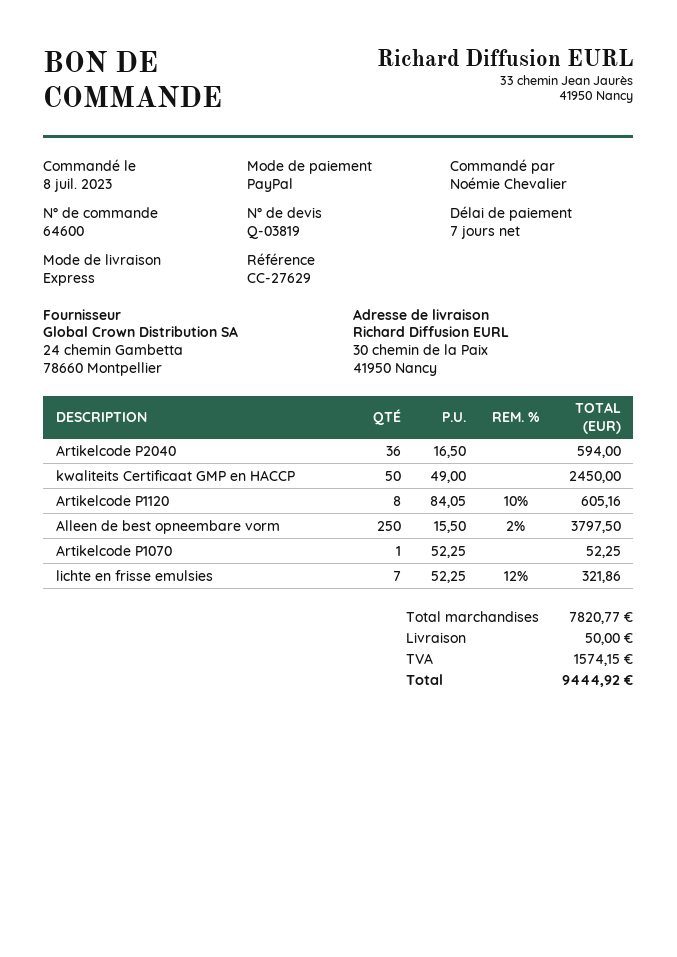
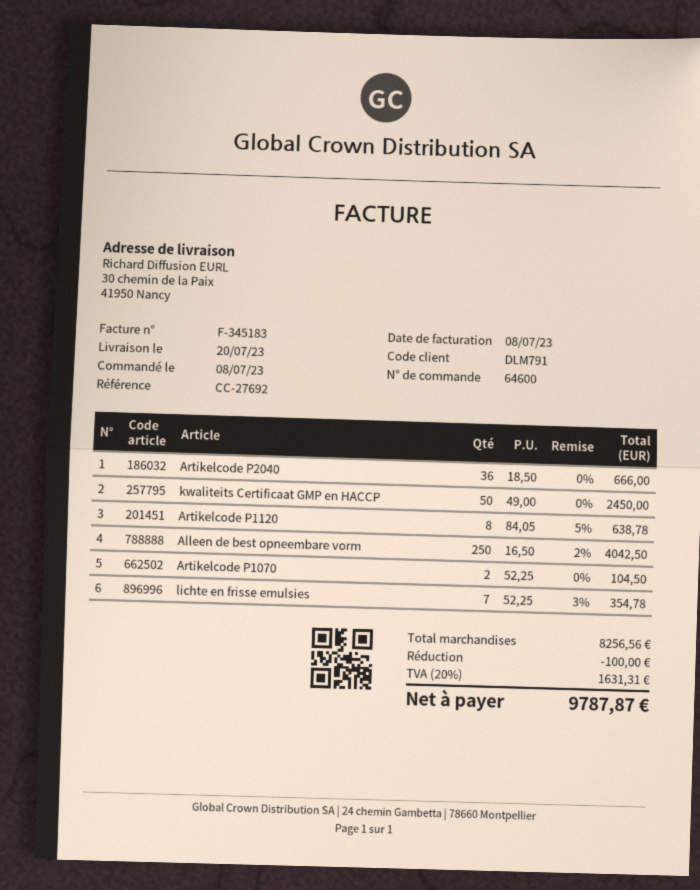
reference: CC-27629 -> CC-27692
Artikelcode P2040: 36 x 16.50 = 594.00 -> 36 x 18.50 = 666.00
Artikelcode P1120: 8 x 84.05 - 10% = 605.16 -> 8 x 84.05 - 5% = 638.78
Alleen de best opneembare vorm: 250 x 15.50 - 2% = 3797.50 -> 250 x 16.50 - 2% = 4042.50
Artikelcode P1070: 1 x 52.25 = 52.25 -> 2 x 52.25 = 104.50
lichte en frisse emulsies: 7 x 52.25 - 12% = 321.86 -> 7 x 52.25 - 3% = 354.78
subtotal: 7820.77 -> 8256.56
discount: none -> 100.00
shipping: 50.00 -> none
tax: 1574.15 -> 1631.31
total: 9444.92 -> 9787.87

